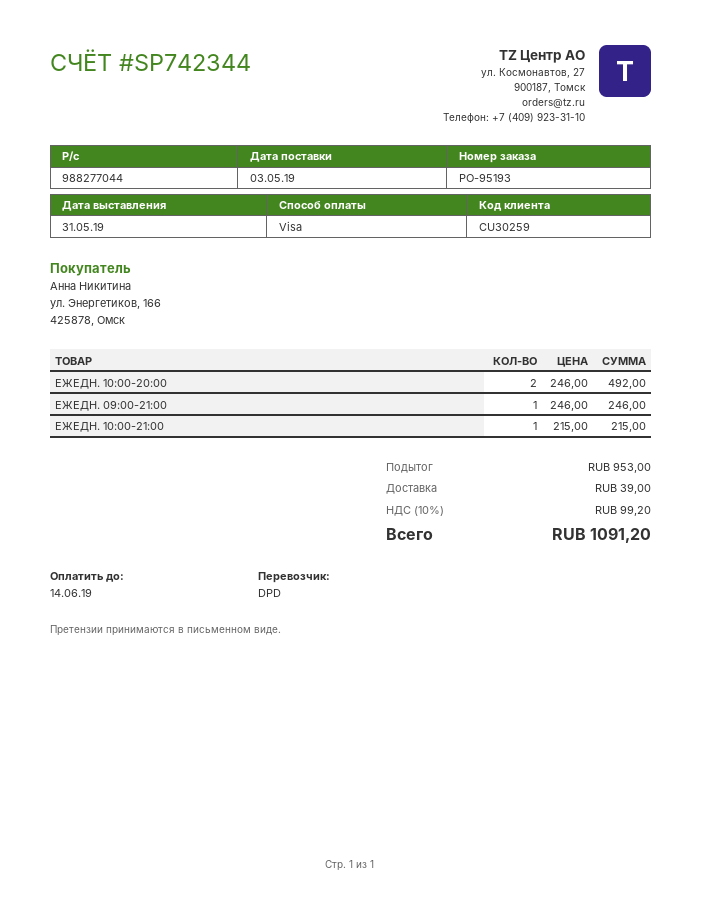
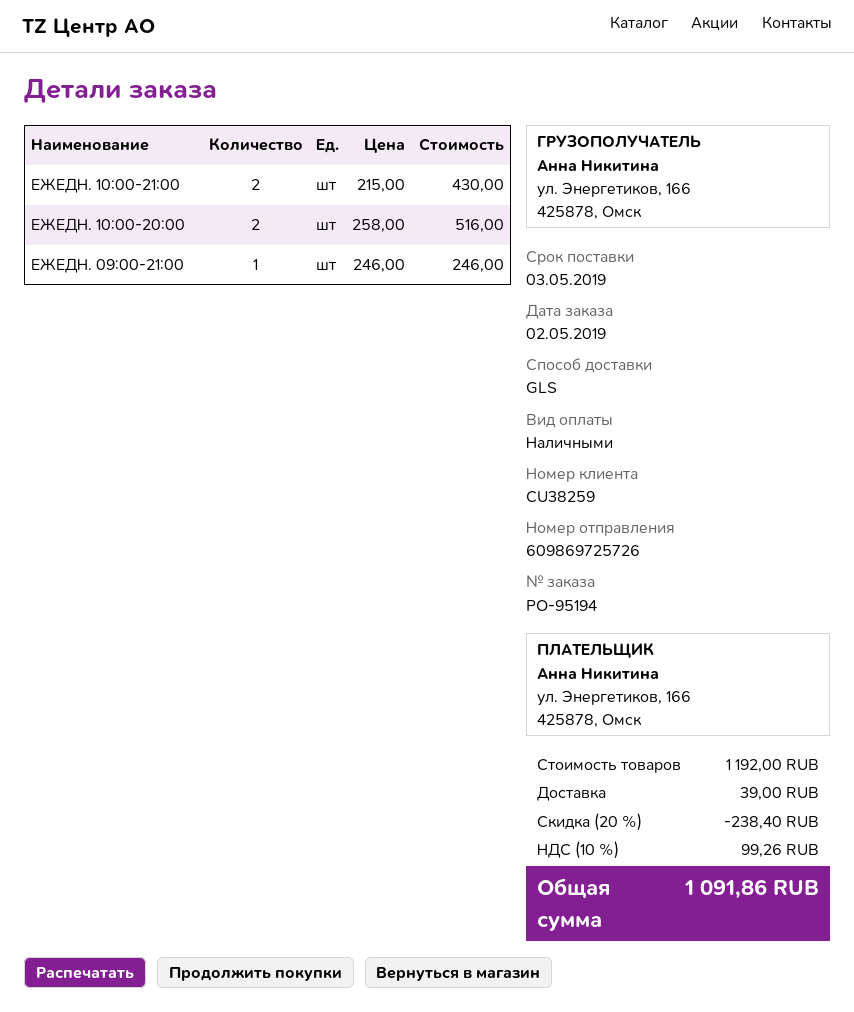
order number: PO-95193 -> PO-95194
customer number: CU30259 -> CU38259
payment method: Visa -> cash
shipping method: DPD -> GLS
ЕЖЕДН. 10:00-20:00: 2 x 246.00 = 492.00 -> 2 x 258.00 = 516.00
ЕЖЕДН. 10:00-21:00: 1 x 215.00 = 215.00 -> 2 x 215.00 = 430.00
subtotal: 953.00 -> 1192.00
discount: none -> 20% = 238.40
tax: 10% = 99.20 -> 10% = 99.26
total: 1091.20 -> 1091.86

